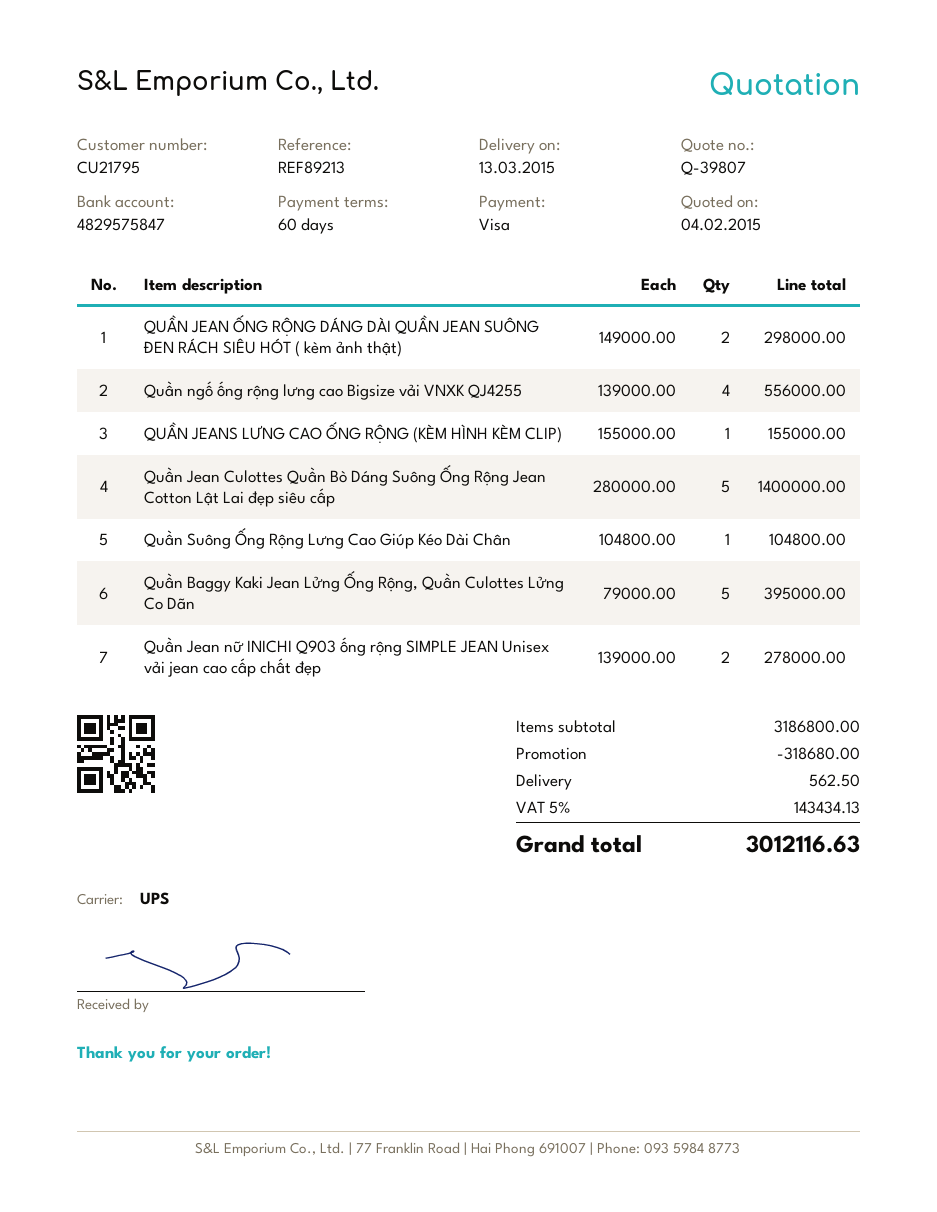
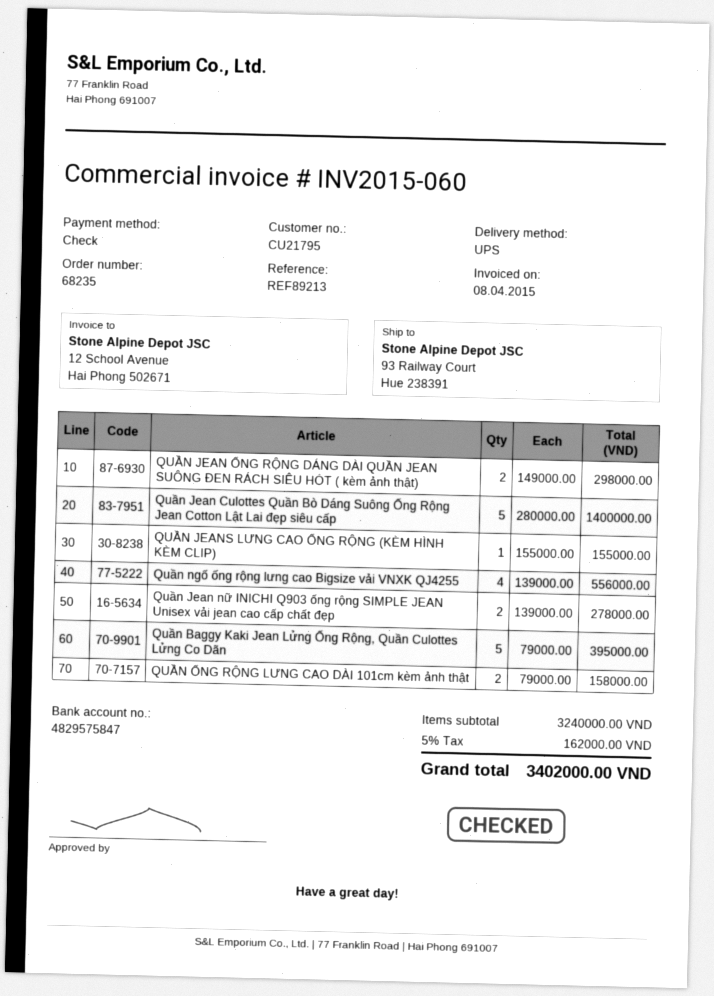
payment method: Visa -> cheque
Quần Suông Ống Rộng Lưng Cao Giúp Kéo Dài Chân: 1 x 104800.00 = 104800.00 -> none
QUẦN ỐNG RỘNG LƯNG CAO DÀI 101cm kèm ảnh thật: none -> 2 x 79000.00 = 158000.00
subtotal: 3186800.00 -> 3240000.00
discount: 318680.00 -> none
shipping: 562.50 -> none
tax: 5% = 143434.13 -> 5% = 162000.00
total: 3012116.63 -> 3402000.00

